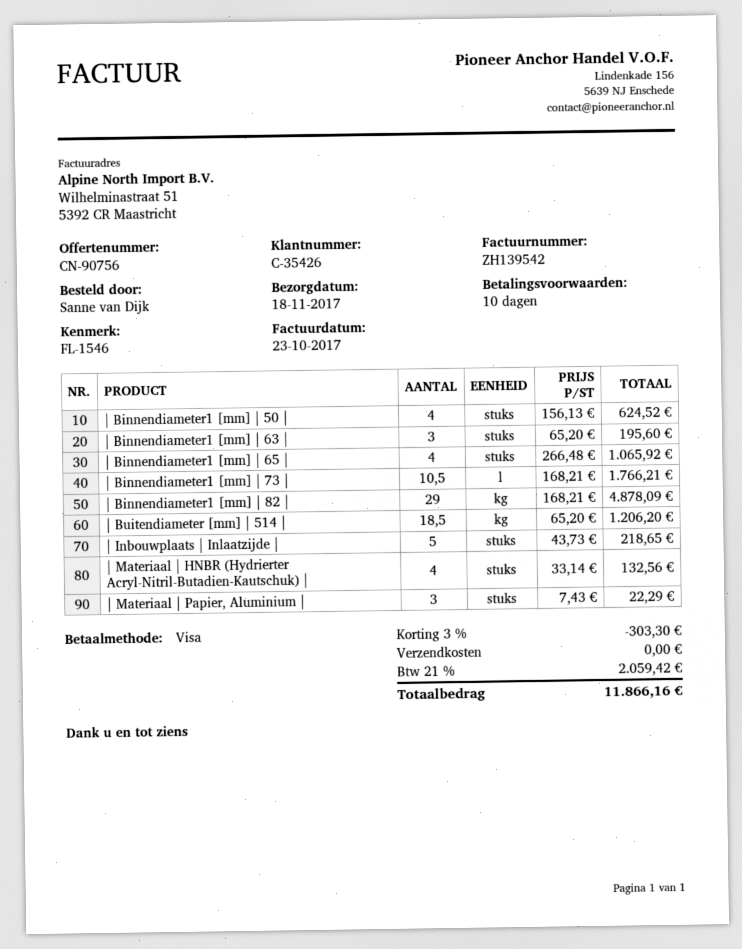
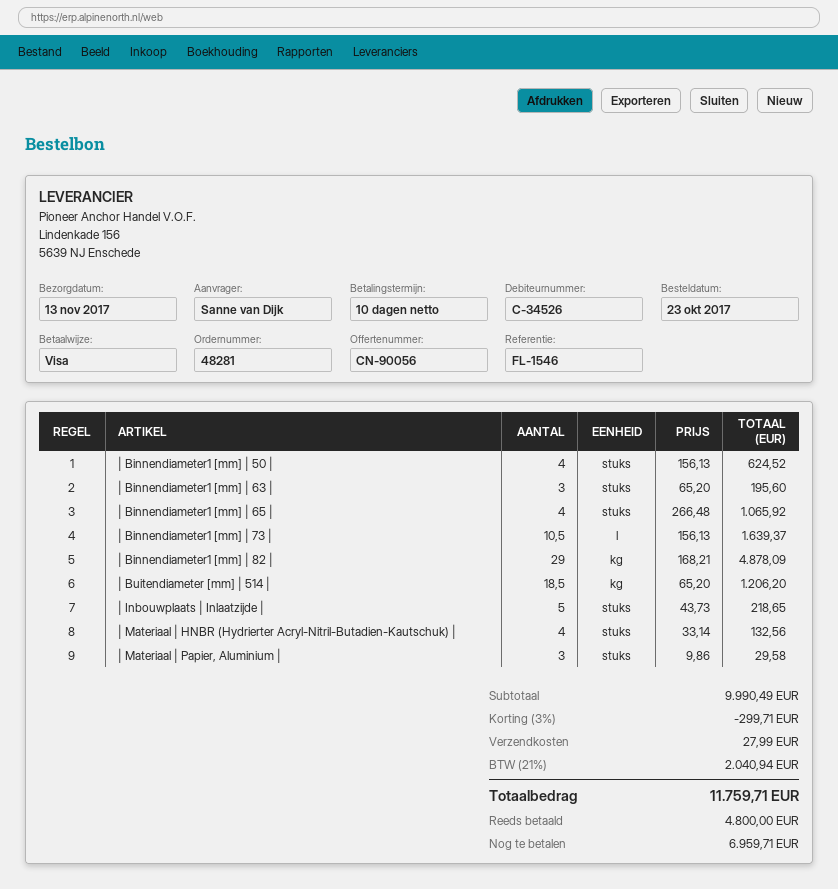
quote number: CN-90756 -> CN-90056
delivery date: 2017-11-18 -> 2017-11-13
customer number: C-35426 -> C-34526
| Binnendiameter1 [mm] | 73 |: 10.5 x 168.21 = 1766.21 -> 10.5 x 156.13 = 1639.37
| Materiaal | Papier, Aluminium |: 3 x 7.43 = 22.29 -> 3 x 9.86 = 29.58
discount: 3% = 303.30 -> 3% = 299.71
shipping: 0.00 -> 27.99
tax: 21% = 2059.42 -> 21% = 2040.94
total: 11866.16 -> 11759.71

